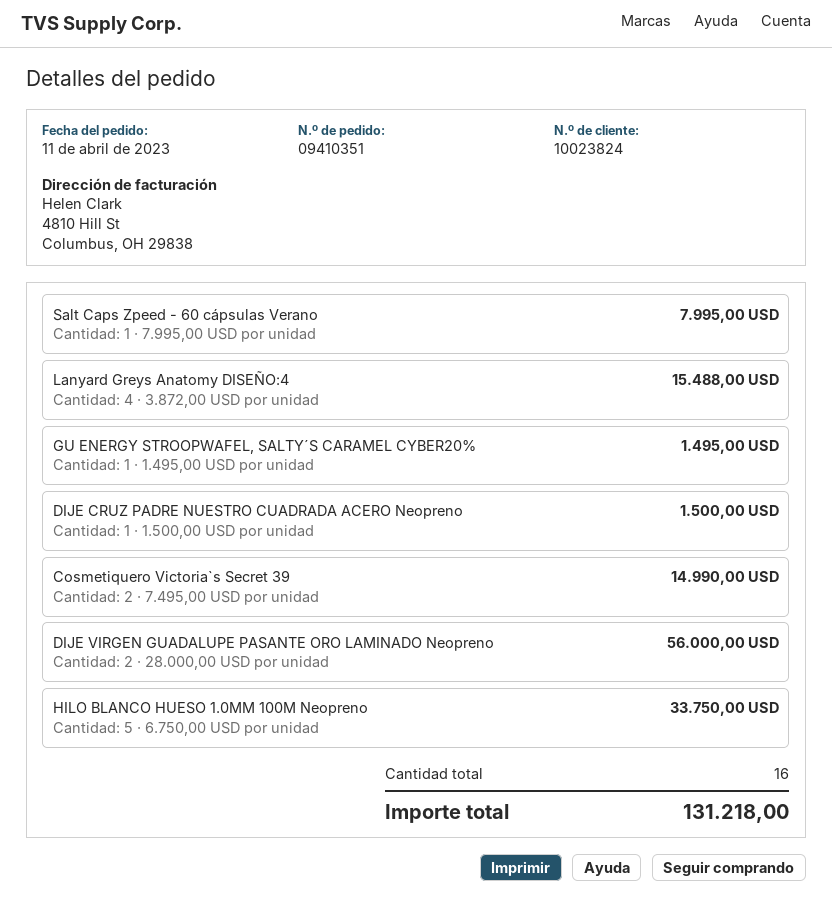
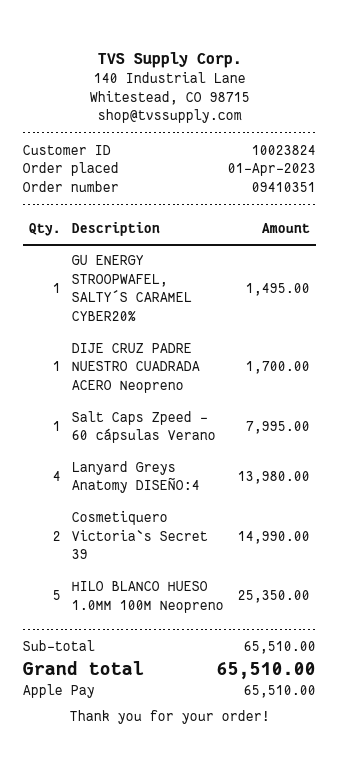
order date: 2023-04-11 -> 2023-04-01
Lanyard Greys Anatomy DISEÑO:4: 4 for 15488.00 -> 4 for 13980.00
DIJE CRUZ PADRE NUESTRO CUADRADA ACERO Neopreno: 1 for 1500.00 -> 1 for 1700.00
DIJE VIRGEN GUADALUPE PASANTE ORO LAMINADO Neopreno: 2 for 56000.00 -> none
HILO BLANCO HUESO 1.0MM 100M Neopreno: 5 for 33750.00 -> 5 for 25350.00
total: 131218.00 -> 65510.00

